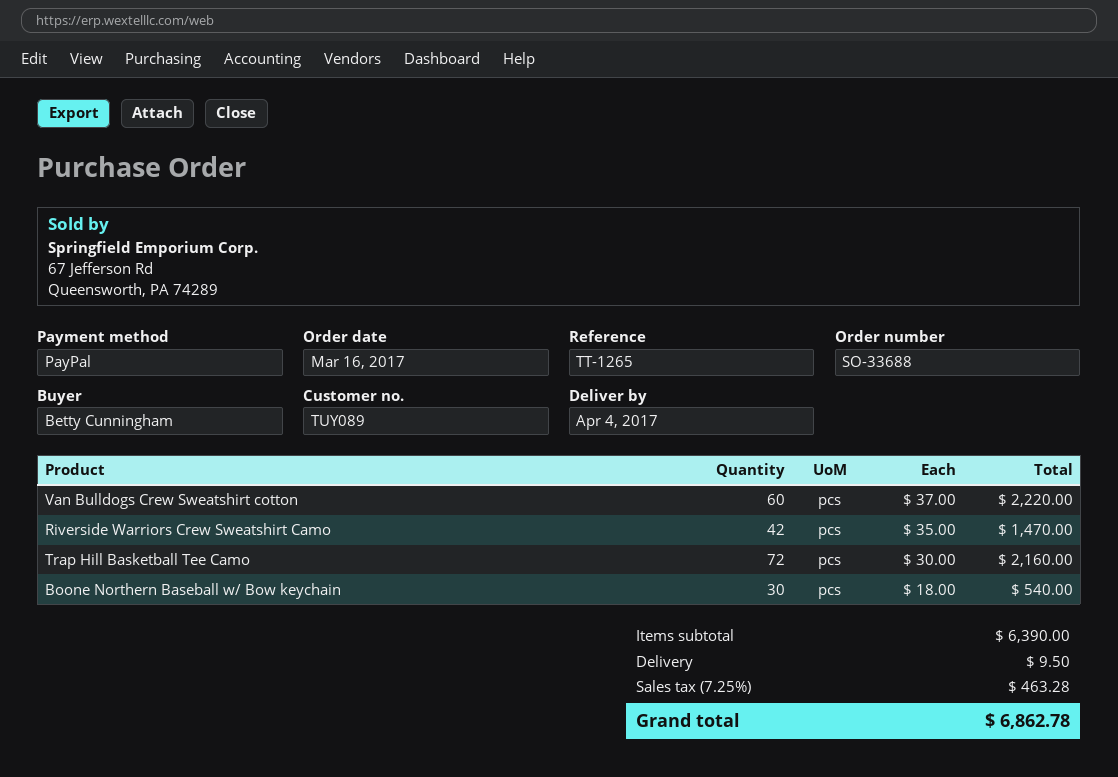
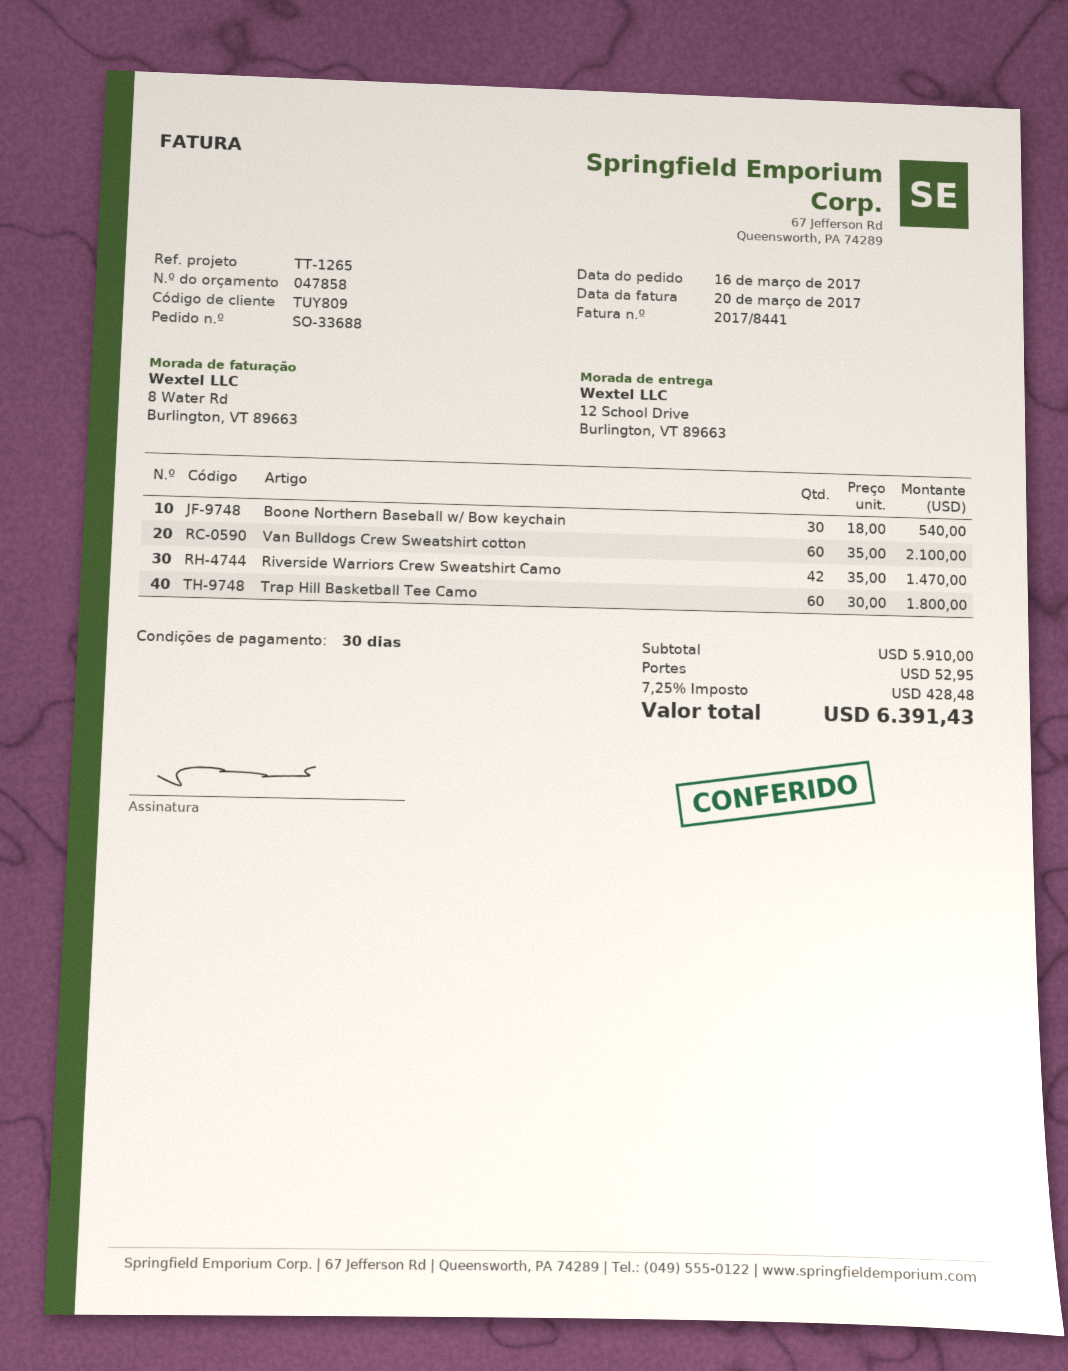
customer number: TUY089 -> TUY809
Van Bulldogs Crew Sweatshirt cotton: 60 x 37.00 = 2220.00 -> 60 x 35.00 = 2100.00
Trap Hill Basketball Tee Camo: 72 x 30.00 = 2160.00 -> 60 x 30.00 = 1800.00
subtotal: 6390.00 -> 5910.00
shipping: 9.50 -> 52.95
tax: 7.25% = 463.28 -> 7.25% = 428.48
total: 6862.78 -> 6391.43

